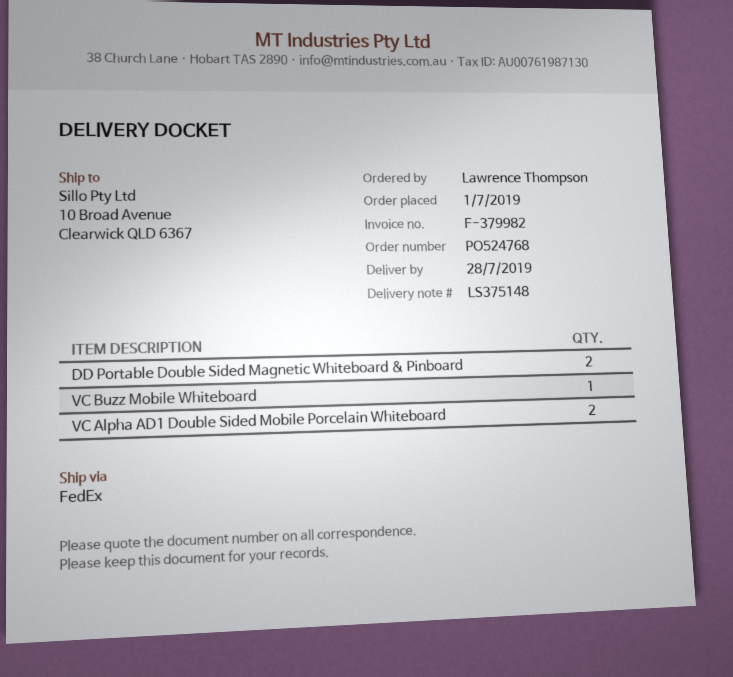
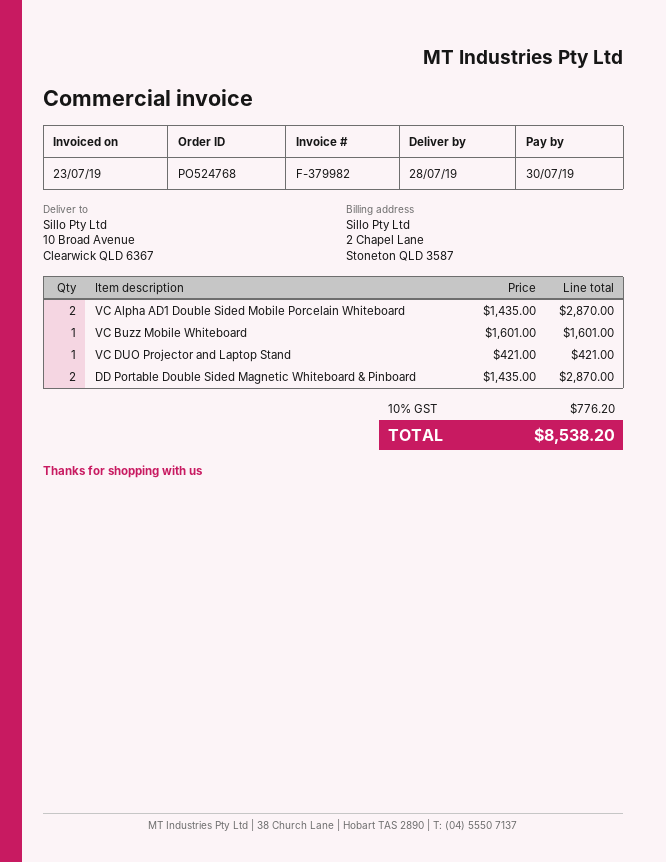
VC DUO Projector and Laptop Stand: none -> 1

